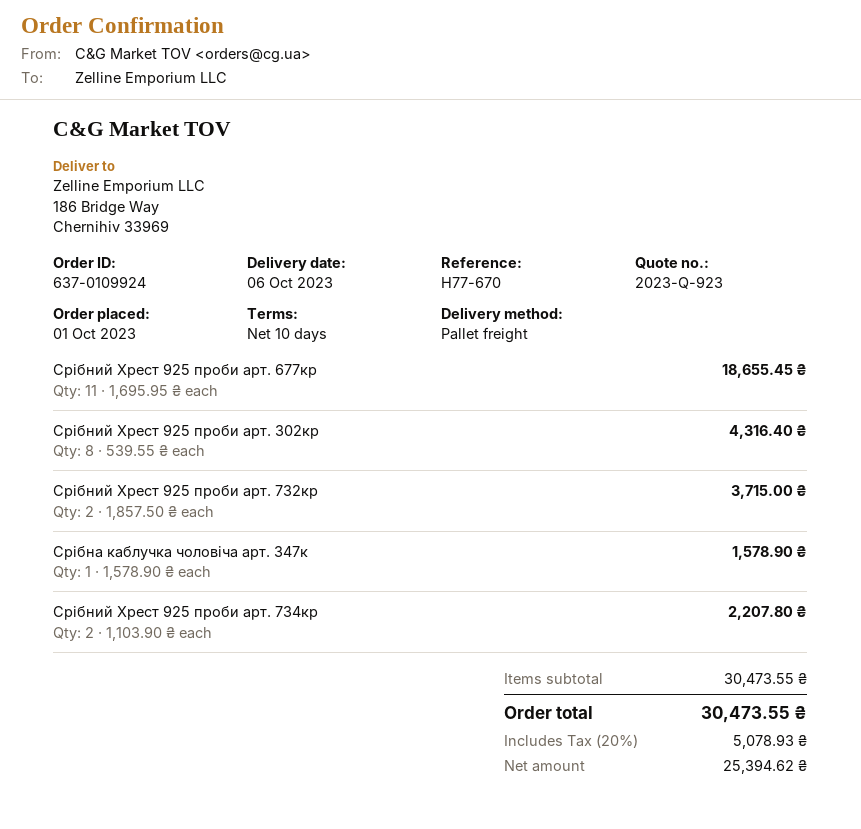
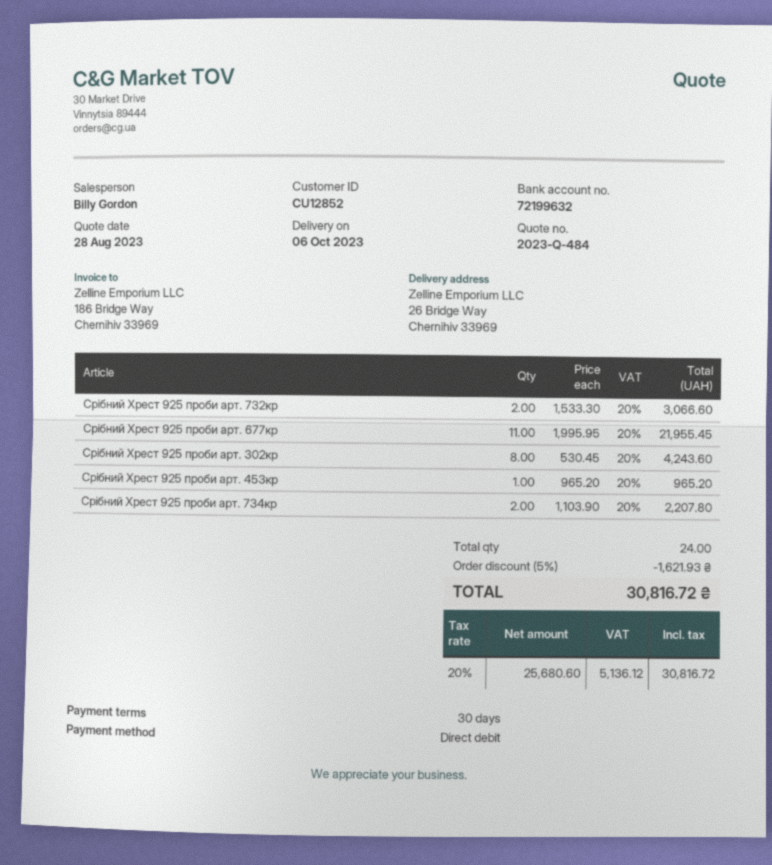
quote number: 2023-Q-923 -> 2023-Q-484
payment terms: 10 days -> 30 days
ship to: 186 Bridge Way, Chernihiv 33969 -> 26 Bridge Way, Chernihiv 33969
Срібний Хрест 925 проби арт. 677кр: 11 x 1695.95 = 18655.45 -> 11 x 1995.95 = 21955.45
Срібний Хрест 925 проби арт. 302кр: 8 x 539.55 = 4316.40 -> 8 x 530.45 = 4243.60
Срібний Хрест 925 проби арт. 732кр: 2 x 1857.50 = 3715.00 -> 2 x 1533.30 = 3066.60
Срібна каблучка чоловіча арт. 347к: 1 x 1578.90 = 1578.90 -> none
Срібний Хрест 925 проби арт. 453кр: none -> 1 x 965.20 = 965.20
discount: none -> 5% = 1621.93
net: 25394.62 -> 25680.60
tax: 20% = 5078.93 -> 20% = 5136.12
total: 30473.55 -> 30816.72

